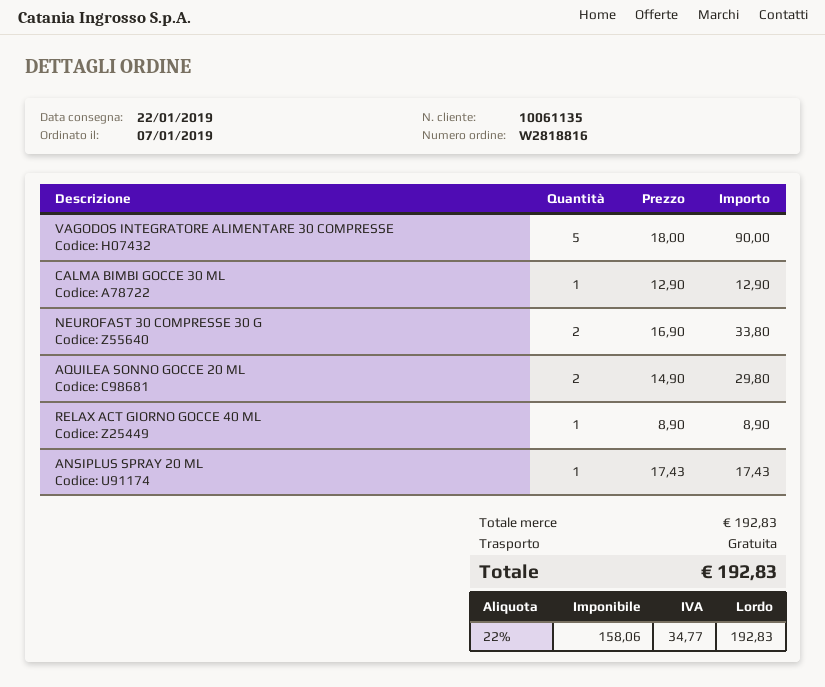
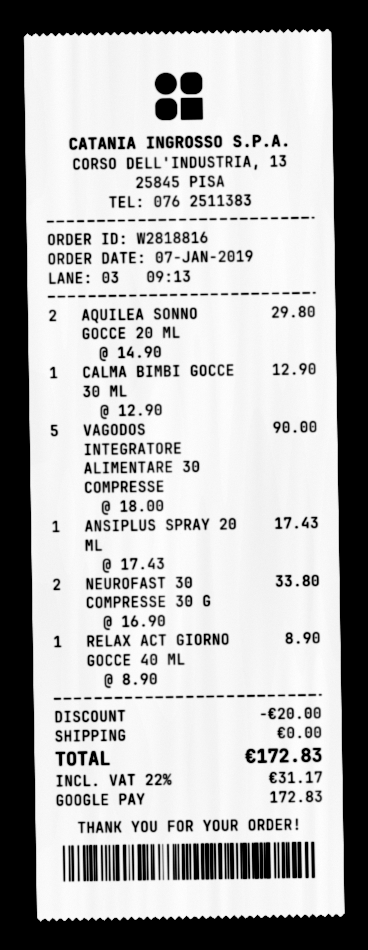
discount: none -> 20.00
tax: 22% = 34.77 -> 22% = 31.17
total: 192.83 -> 172.83

